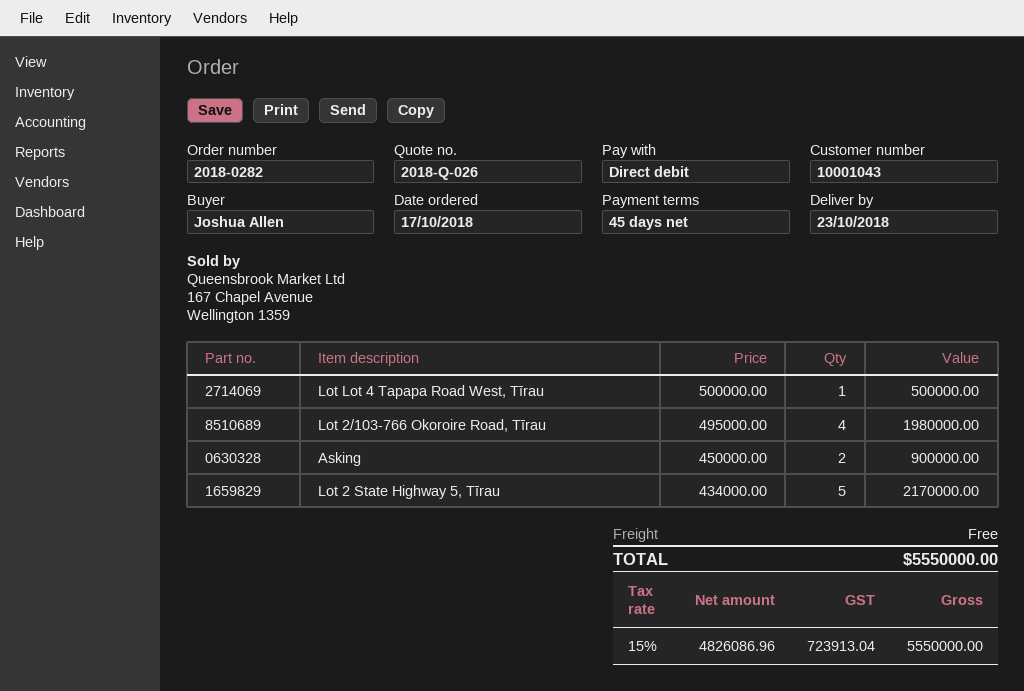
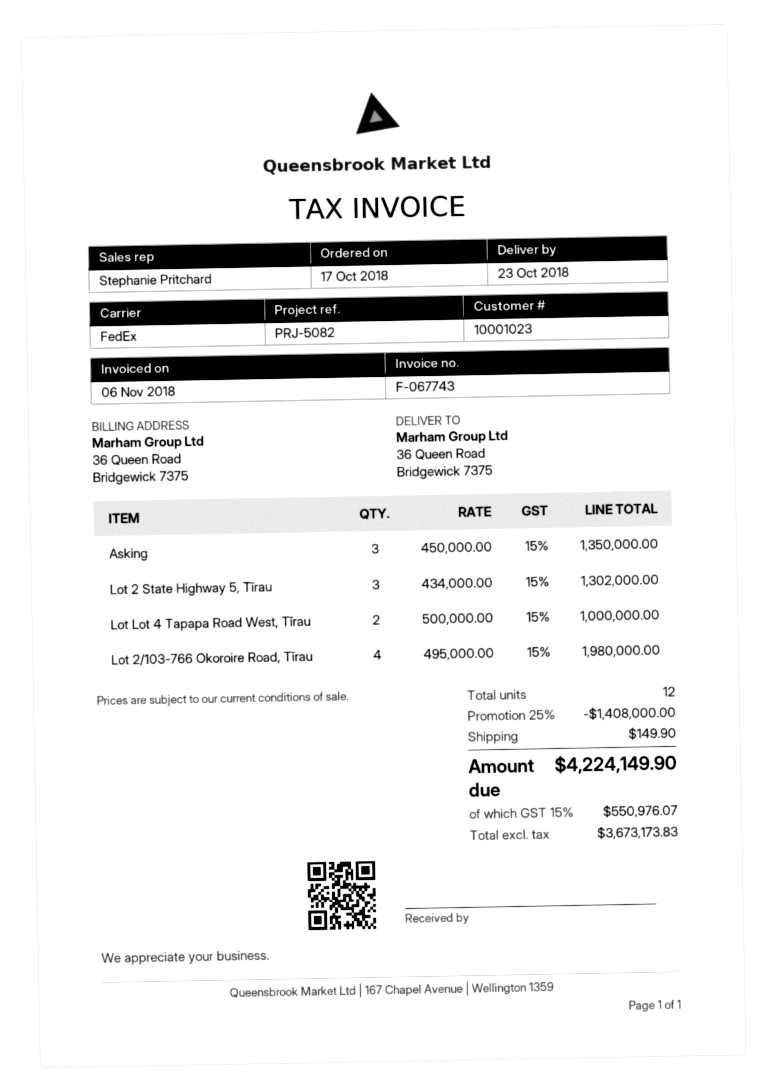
customer number: 10001043 -> 10001023
Lot Lot 4 Tapapa Road West, Tīrau: 1 x 500000.00 = 500000.00 -> 2 x 500000.00 = 1000000.00
Asking: 2 x 450000.00 = 900000.00 -> 3 x 450000.00 = 1350000.00
Lot 2 State Highway 5, Tīrau: 5 x 434000.00 = 2170000.00 -> 3 x 434000.00 = 1302000.00
discount: none -> 25% = 1408000.00
shipping: 0.00 -> 149.90
net: 4826086.96 -> 3673173.83
tax: 15% = 723913.04 -> 15% = 550976.07
total: 5550000.00 -> 4224149.90

